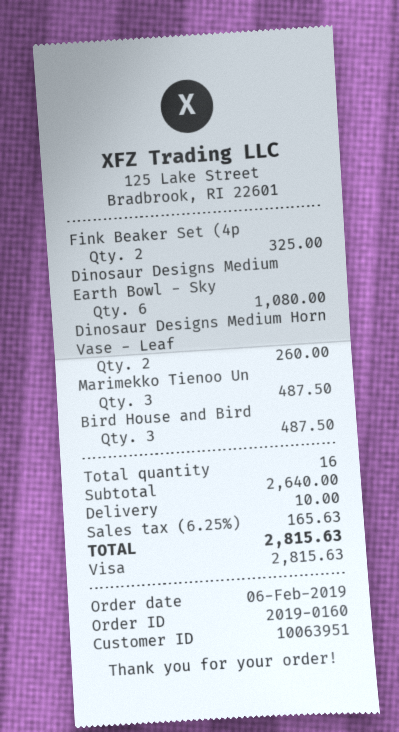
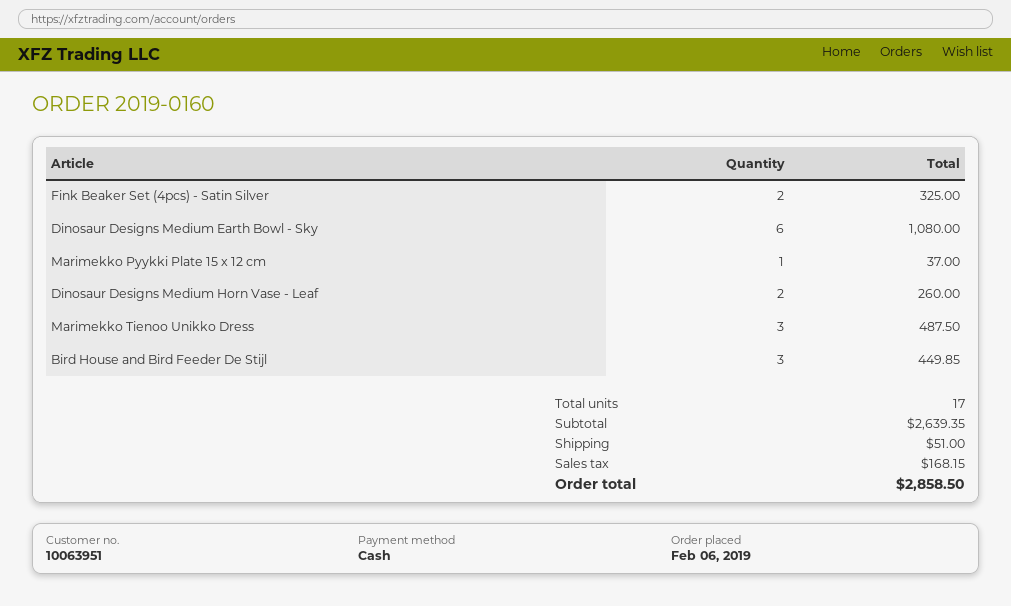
payment method: Visa -> cash
Bird House and Bird: 3 for 487.50 -> 3 for 449.85
Marimekko Pyykki Plate 15 x 12 cm: none -> 1 for 37.00
total quantity: 16 -> 17
subtotal: 2640.00 -> 2639.35
shipping: 10.00 -> 51.00
tax: 165.63 -> 168.15
total: 2815.63 -> 2858.50

